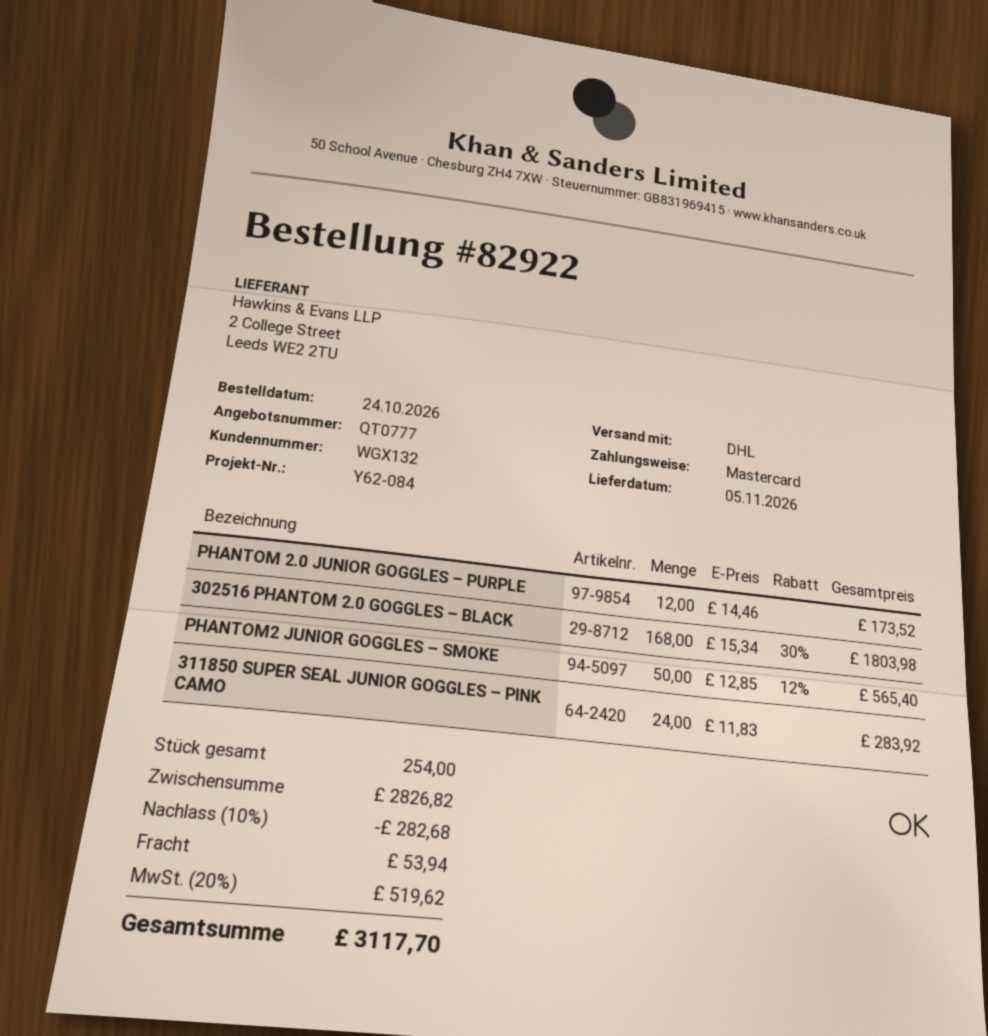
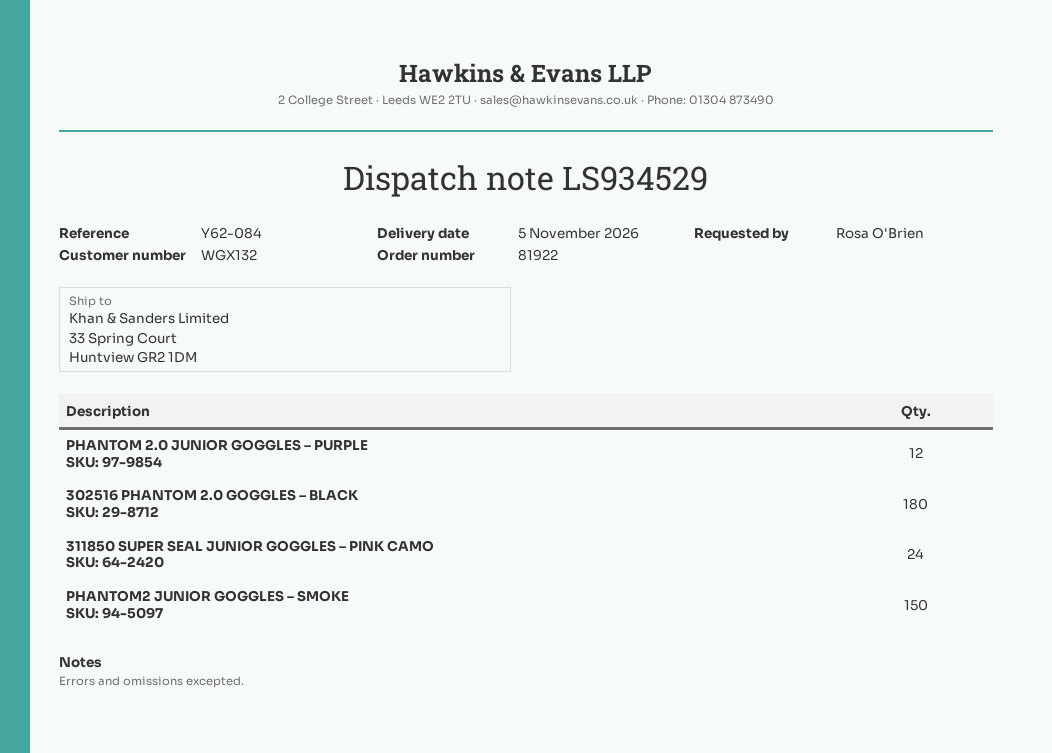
order number: 82922 -> 81922
302516 PHANTOM 2.0 GOGGLES – BLACK: 168 -> 180
PHANTOM2 JUNIOR GOGGLES – SMOKE: 50 -> 150

